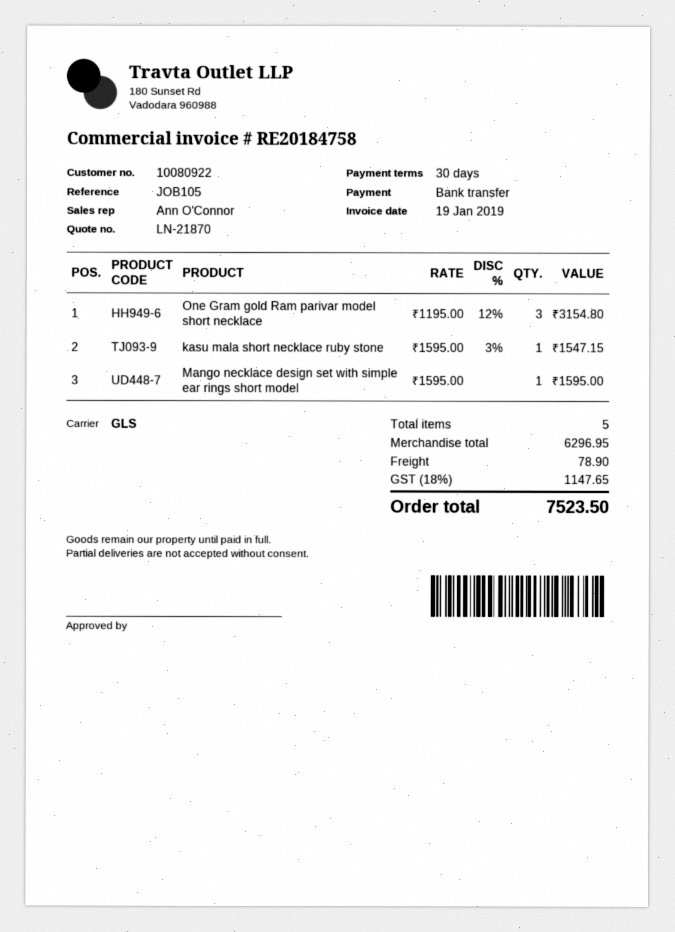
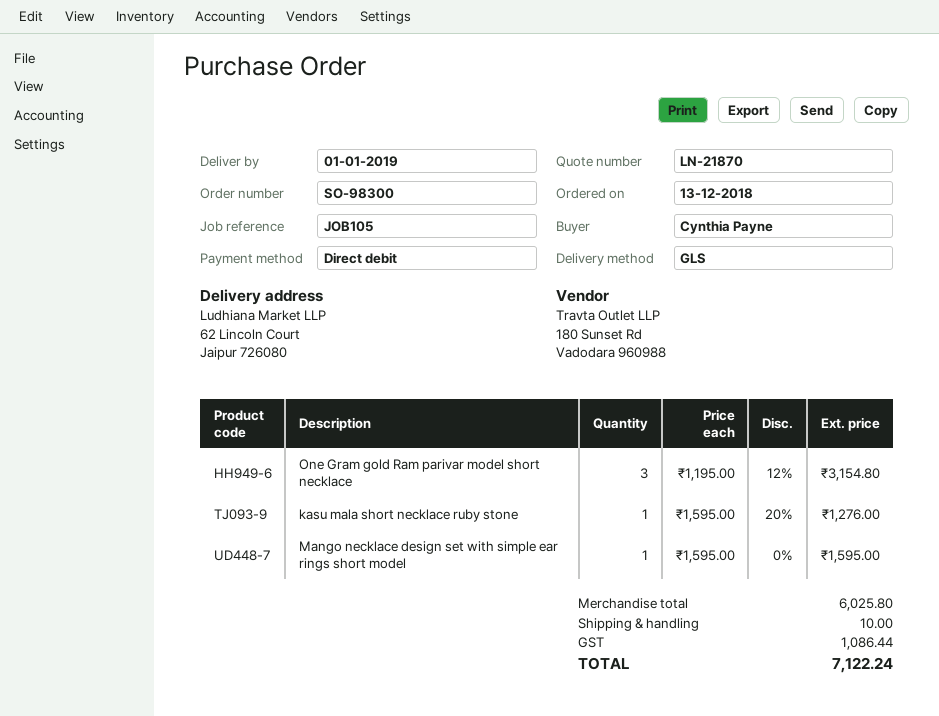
payment method: bank transfer -> direct debit
kasu mala short necklace ruby stone: 1 x 1595.00 - 3% = 1547.15 -> 1 x 1595.00 - 20% = 1276.00
subtotal: 6296.95 -> 6025.80
shipping: 78.90 -> 10.00
tax: 1147.65 -> 1086.44
total: 7523.50 -> 7122.24

